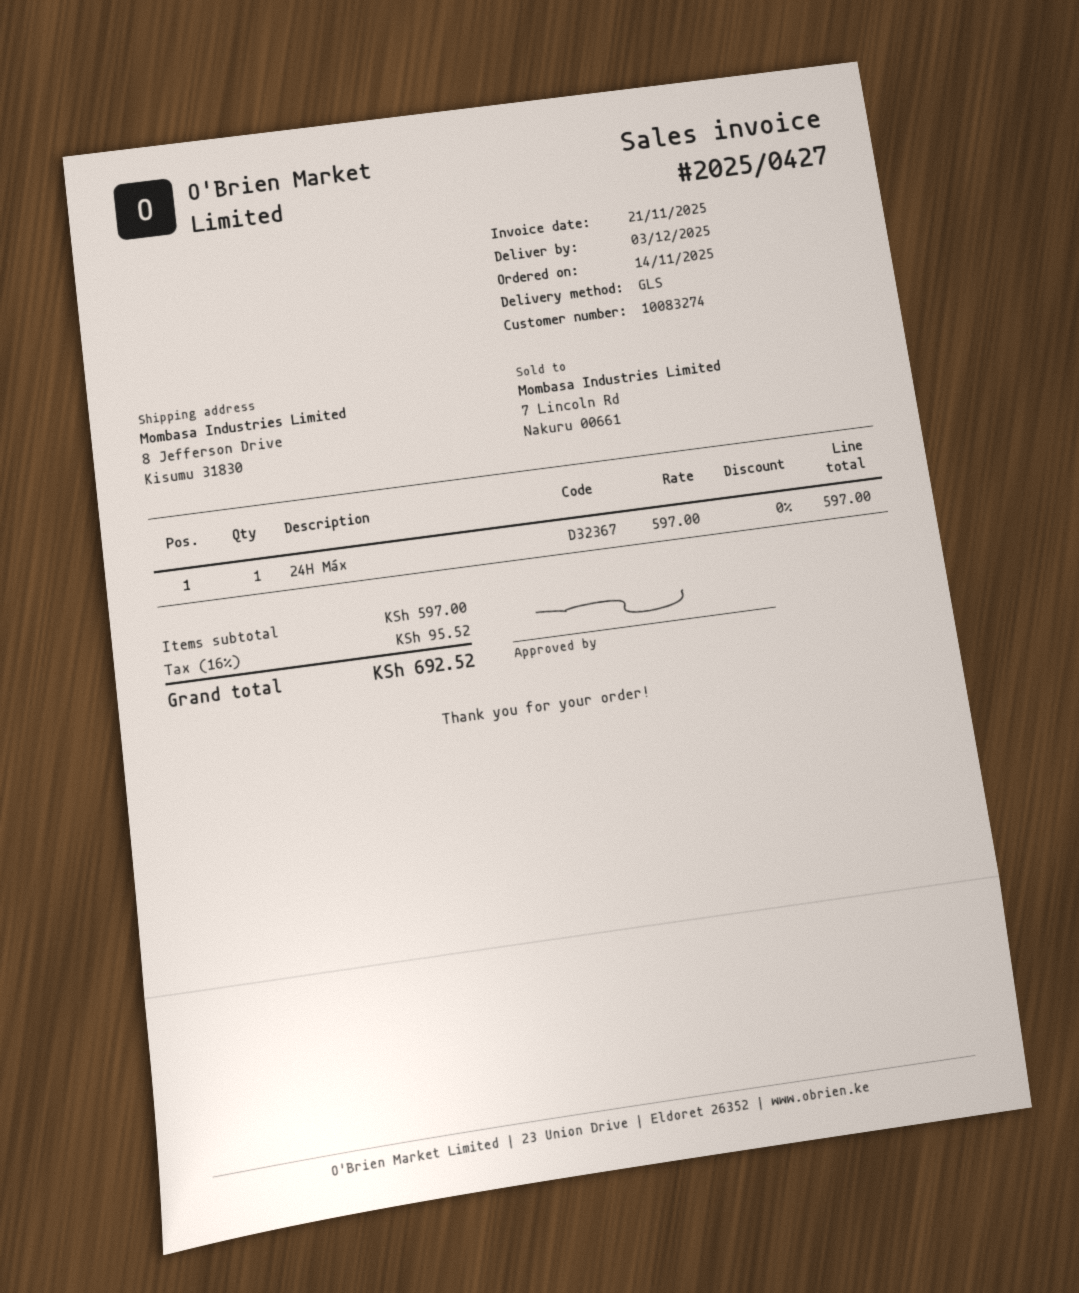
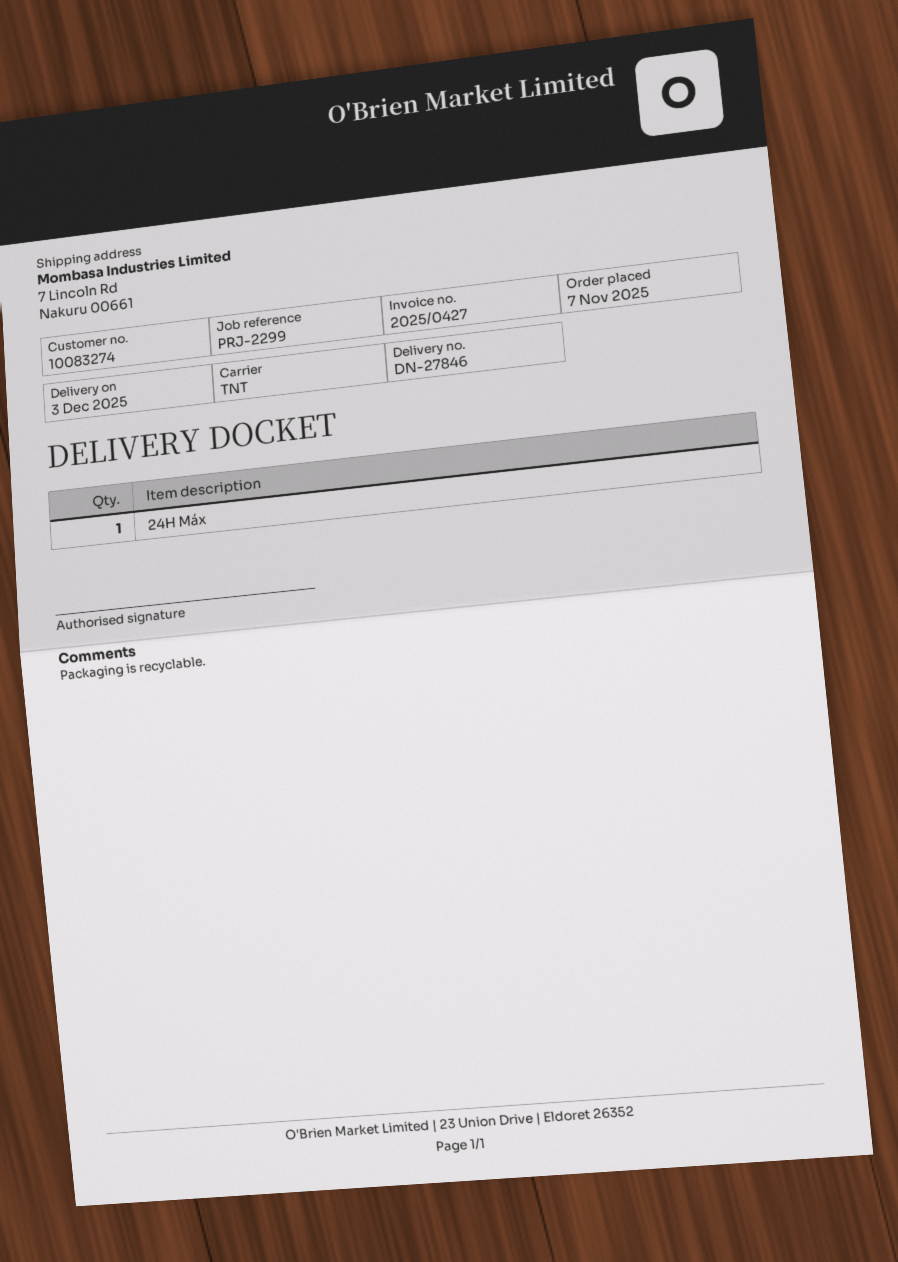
order date: 2025-11-14 -> 2025-11-07
shipping method: GLS -> TNT
ship to: 8 Jefferson Drive, Kisumu 31830 -> 7 Lincoln Rd, Nakuru 00661

